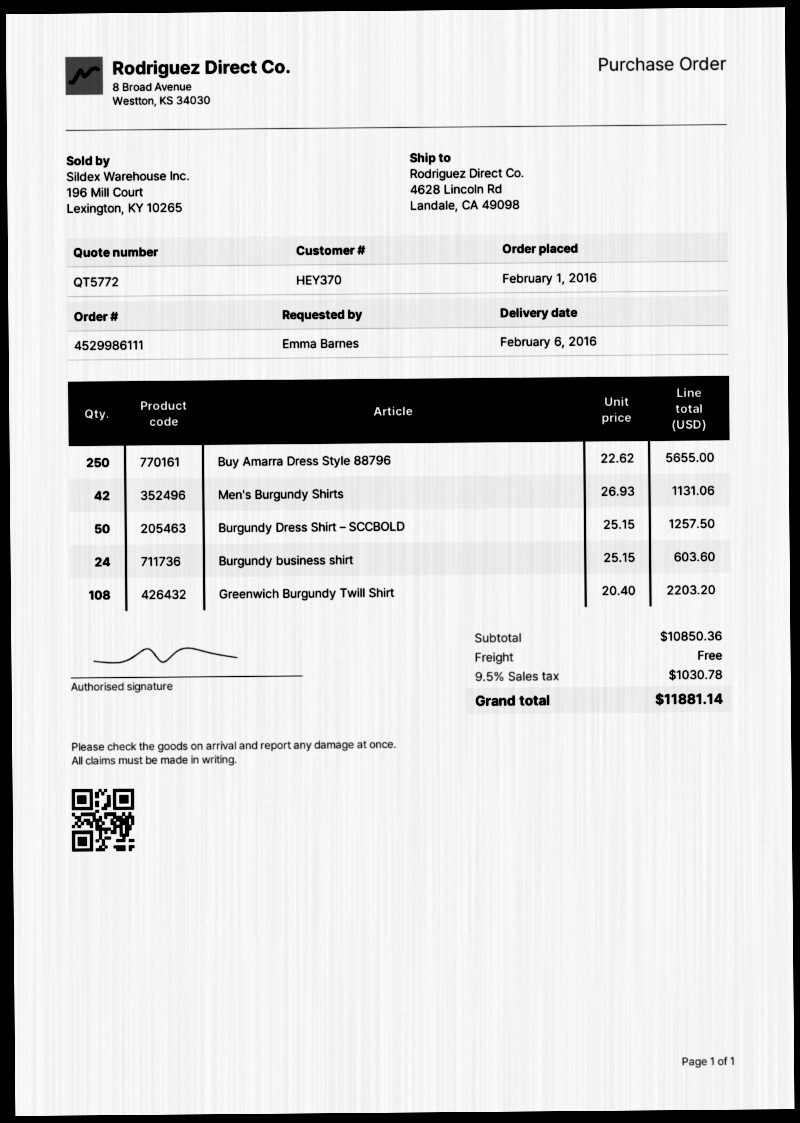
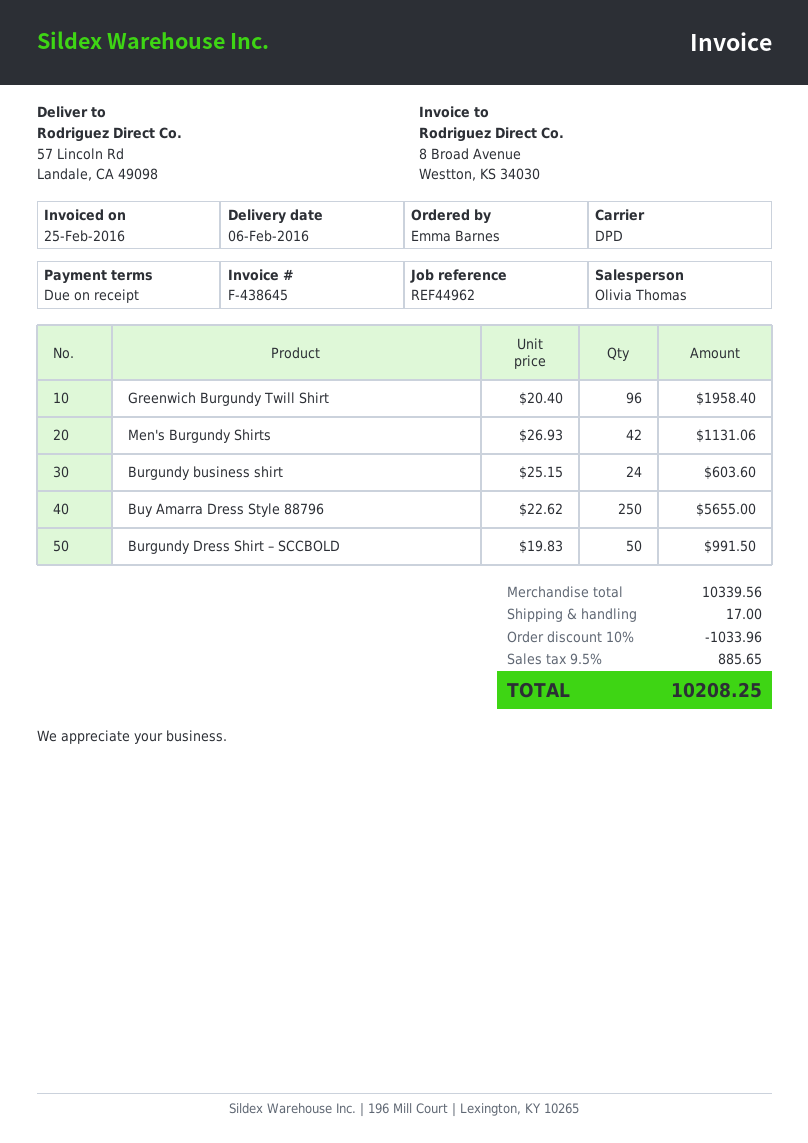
ship to: 4628 Lincoln Rd, Landale, CA 49098 -> 57 Lincoln Rd, Landale, CA 49098
Burgundy Dress Shirt – SCCBOLD: 50 x 25.15 = 1257.50 -> 50 x 19.83 = 991.50
Greenwich Burgundy Twill Shirt: 108 x 20.40 = 2203.20 -> 96 x 20.40 = 1958.40
subtotal: 10850.36 -> 10339.56
discount: none -> 10% = 1033.96
shipping: 0.00 -> 17.00
tax: 9.5% = 1030.78 -> 9.5% = 885.65
total: 11881.14 -> 10208.25

